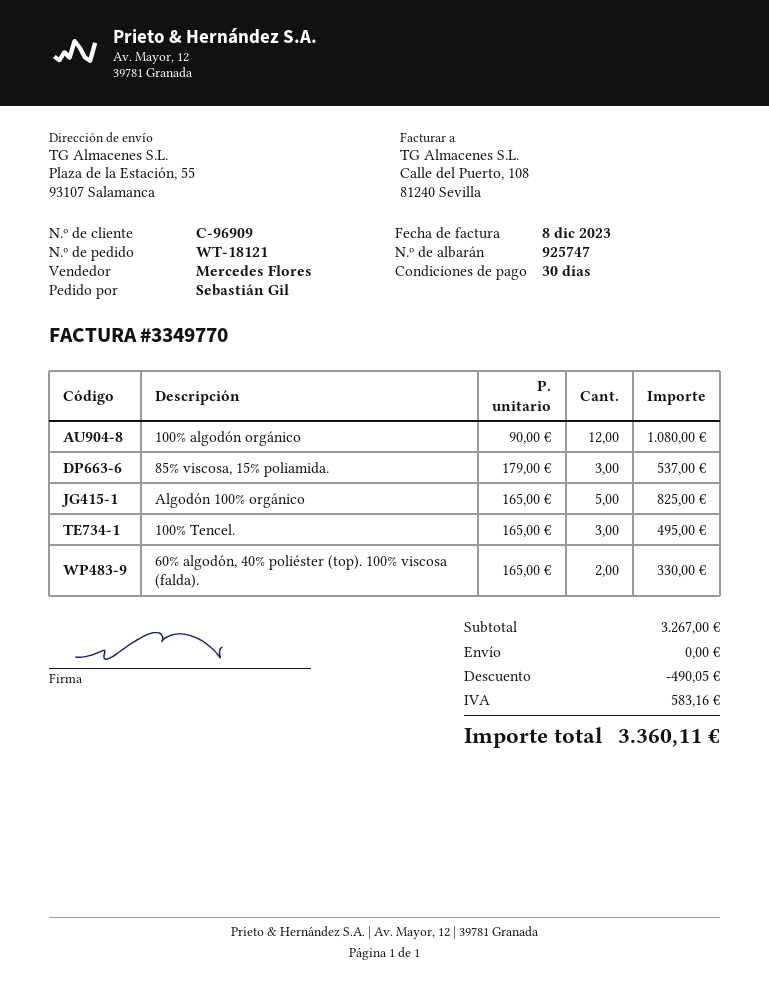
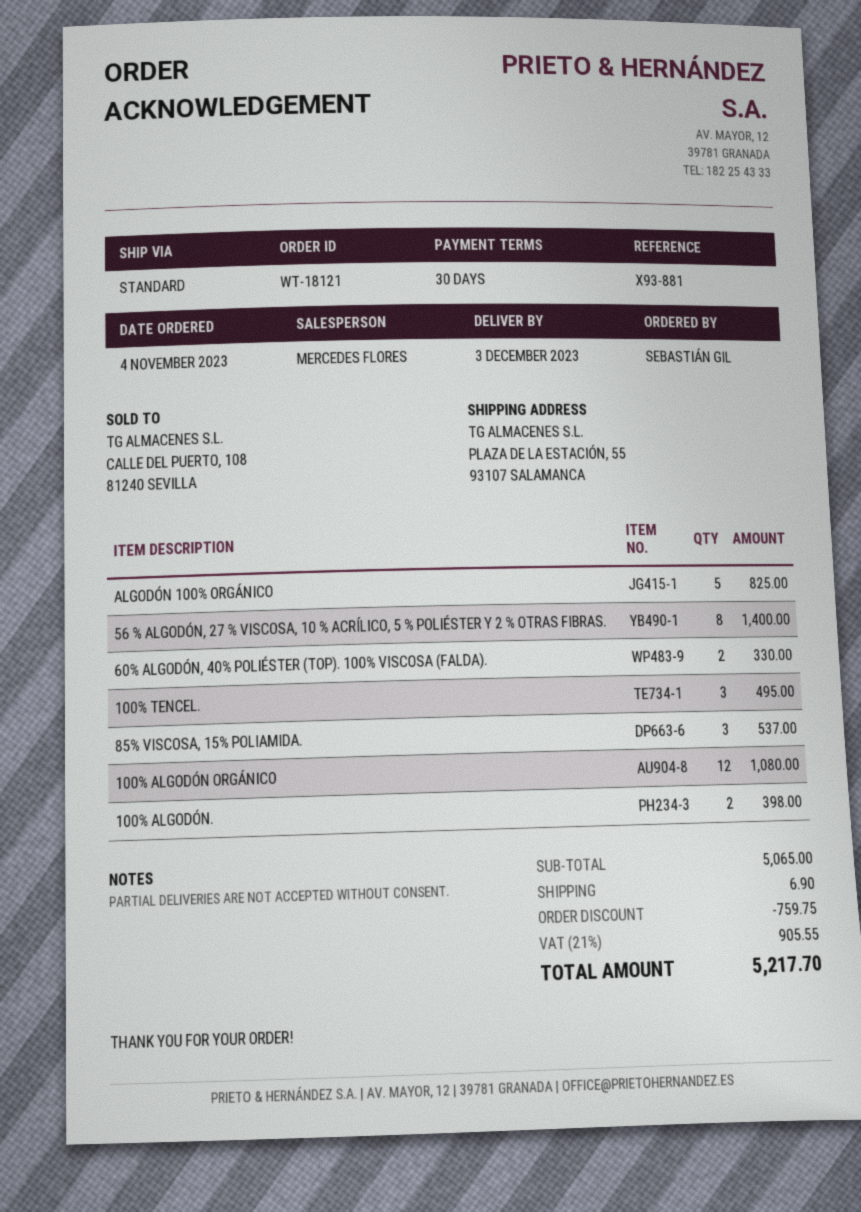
56 % ALGODÓN, 27 % VISCOSA, 10 % ACRÍLICO, 5 % POLIÉSTER Y 2 % OTRAS FIBRAS.: none -> 8 for 1400.00
100% ALGODÓN.: none -> 2 for 398.00
subtotal: 3267.00 -> 5065.00
discount: 490.05 -> 759.75
shipping: 0.00 -> 6.90
tax: 583.16 -> 905.55
total: 3360.11 -> 5217.70

